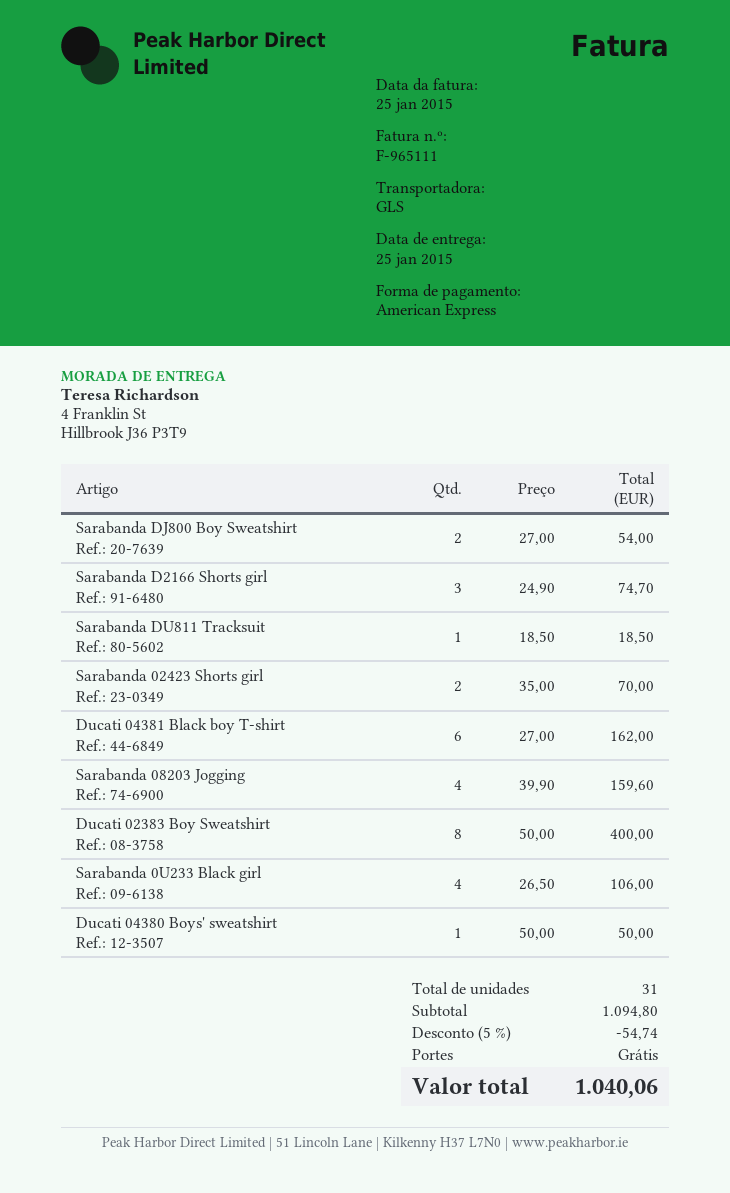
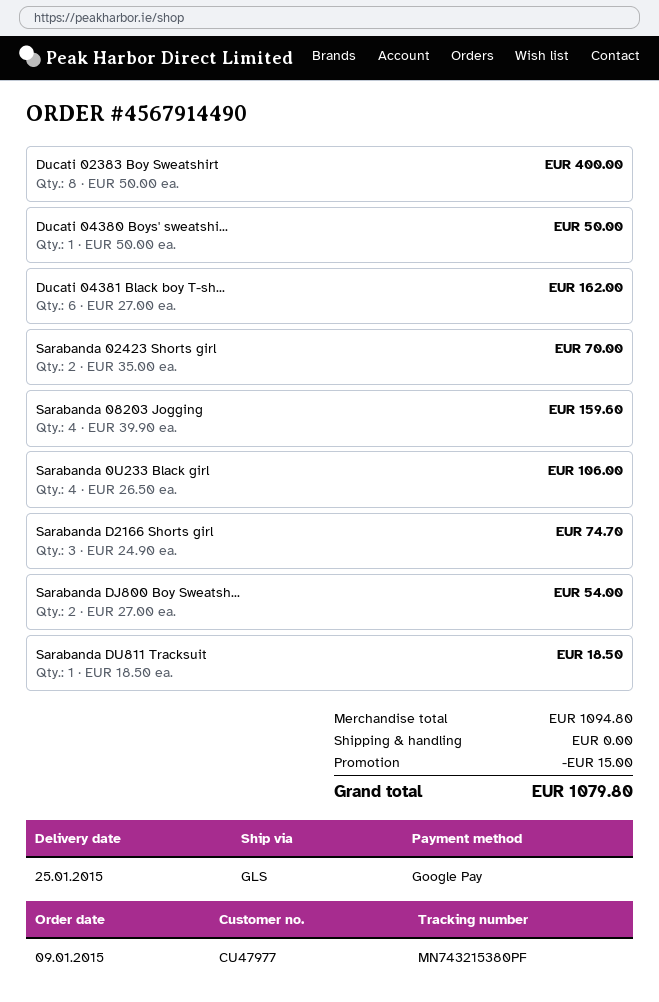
payment method: American Express -> Google Pay
discount: 54.74 -> 15.00
total: 1040.06 -> 1079.80

